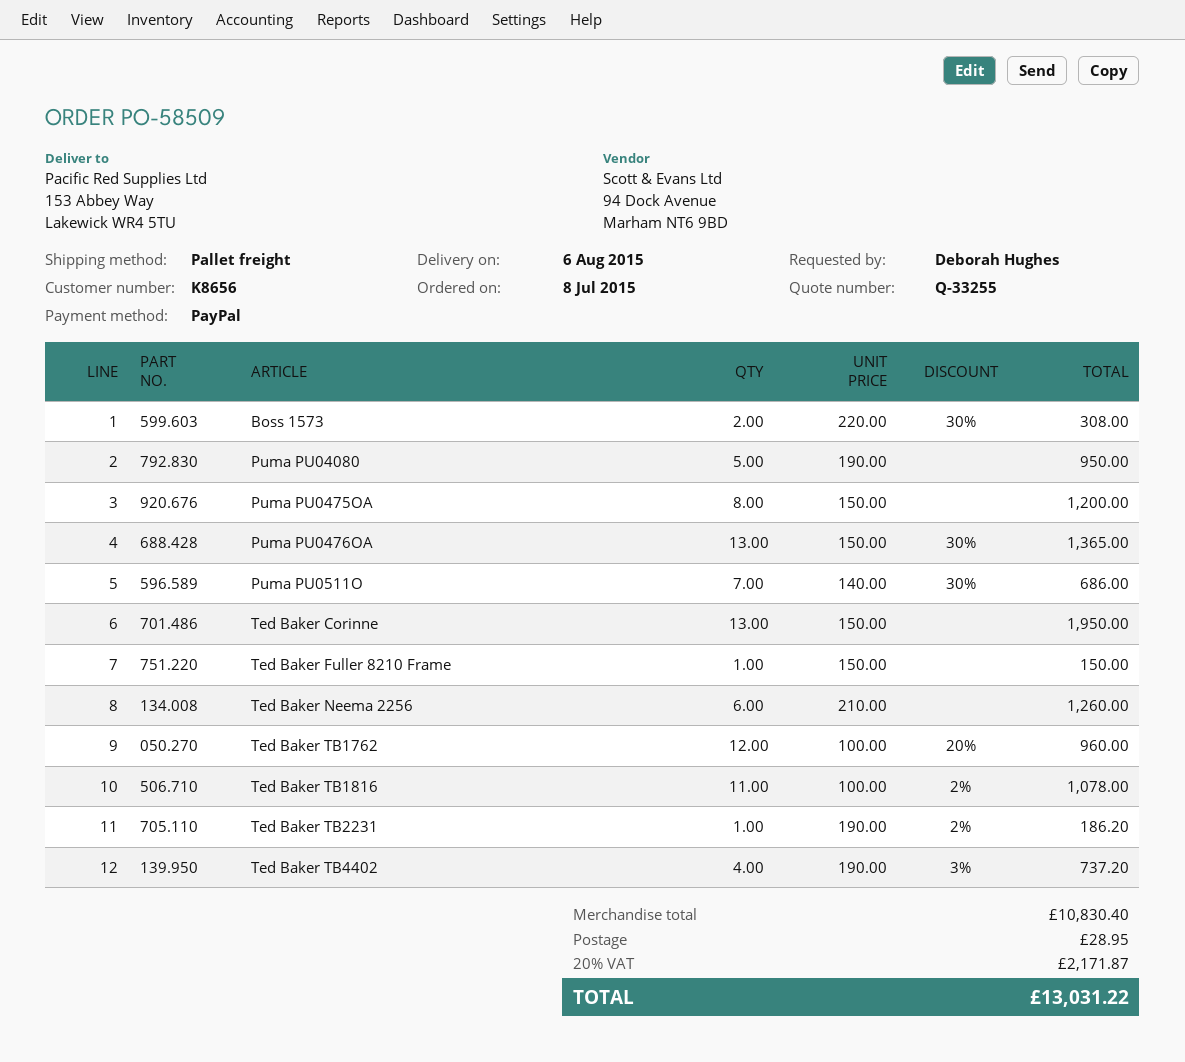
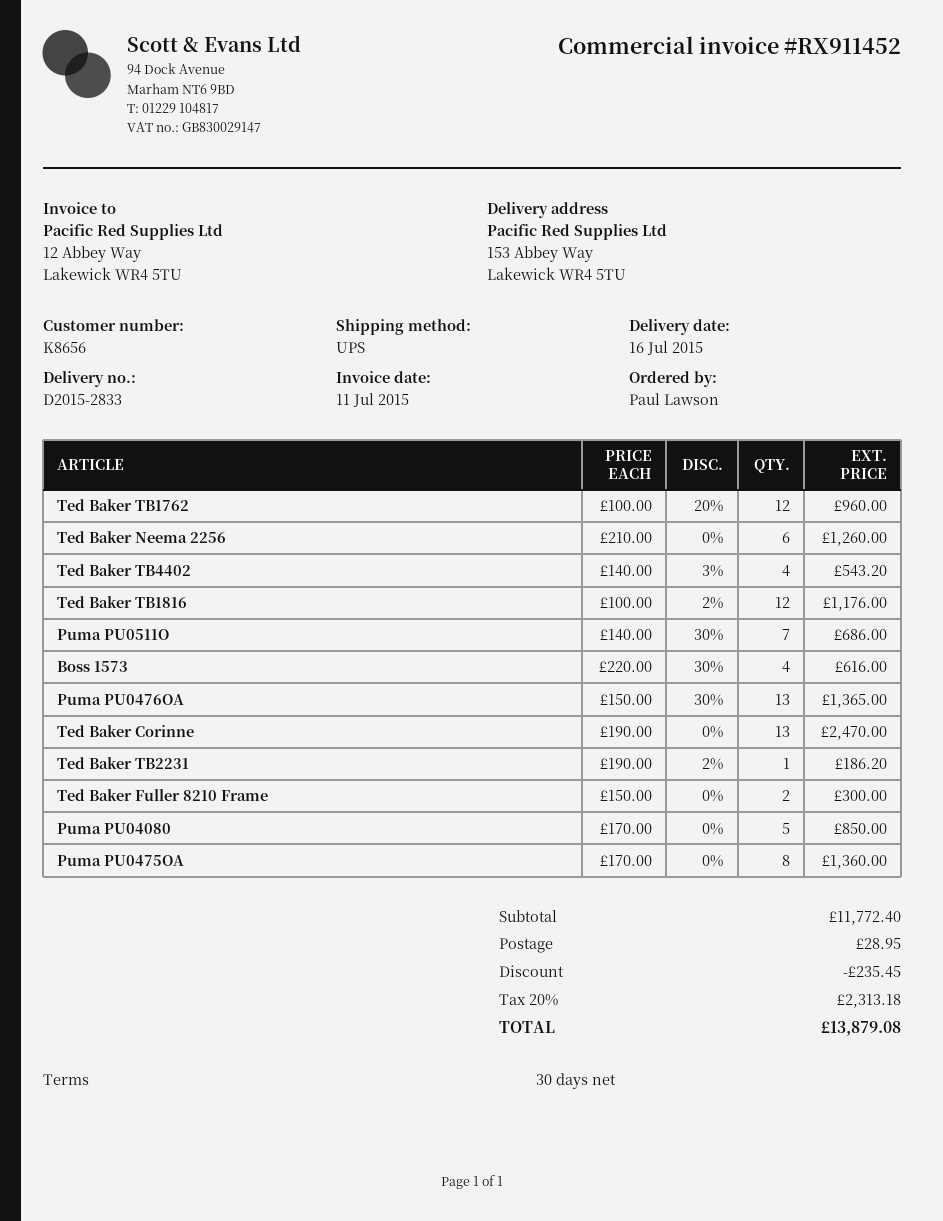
delivery date: 2015-08-06 -> 2015-07-16
ordered by: Deborah Hughes -> Paul Lawson
shipping method: pallet freight -> UPS
Boss 1573: 2 x 220.00 - 30% = 308.00 -> 4 x 220.00 - 30% = 616.00
Puma PU04080: 5 x 190.00 = 950.00 -> 5 x 170.00 = 850.00
Puma PU0475OA: 8 x 150.00 = 1200.00 -> 8 x 170.00 = 1360.00
Ted Baker Corinne: 13 x 150.00 = 1950.00 -> 13 x 190.00 = 2470.00
Ted Baker Fuller 8210 Frame: 1 x 150.00 = 150.00 -> 2 x 150.00 = 300.00
Ted Baker TB1816: 11 x 100.00 - 2% = 1078.00 -> 12 x 100.00 - 2% = 1176.00
Ted Baker TB4402: 4 x 190.00 - 3% = 737.20 -> 4 x 140.00 - 3% = 543.20
subtotal: 10830.40 -> 11772.40
discount: none -> 235.45
tax: 20% = 2171.87 -> 20% = 2313.18
total: 13031.22 -> 13879.08

